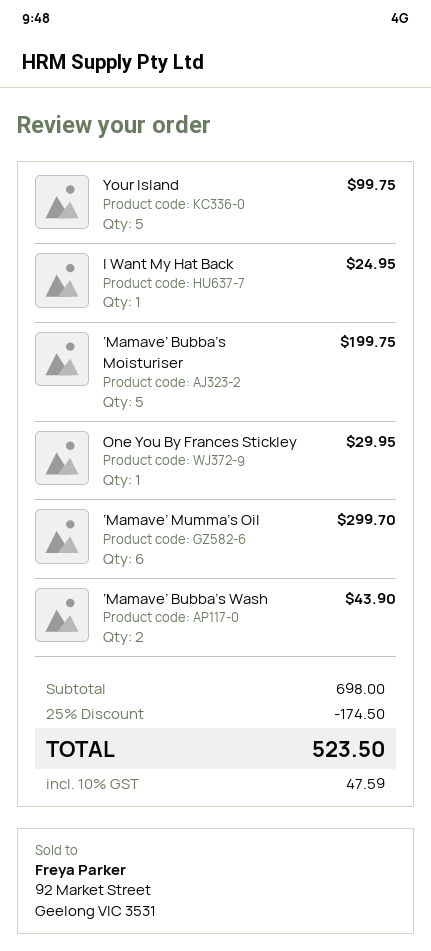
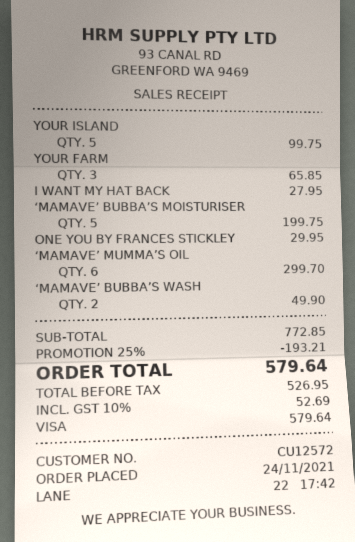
I Want My Hat Back: 1 for 24.95 -> 1 for 27.95
‘Mamave’ Bubba’s Wash: 2 for 43.90 -> 2 for 49.90
YOUR FARM: none -> 3 for 65.85
subtotal: 698.00 -> 772.85
discount: 25% = 174.50 -> 25% = 193.21
tax: 10% = 47.59 -> 10% = 52.69
total: 523.50 -> 579.64

